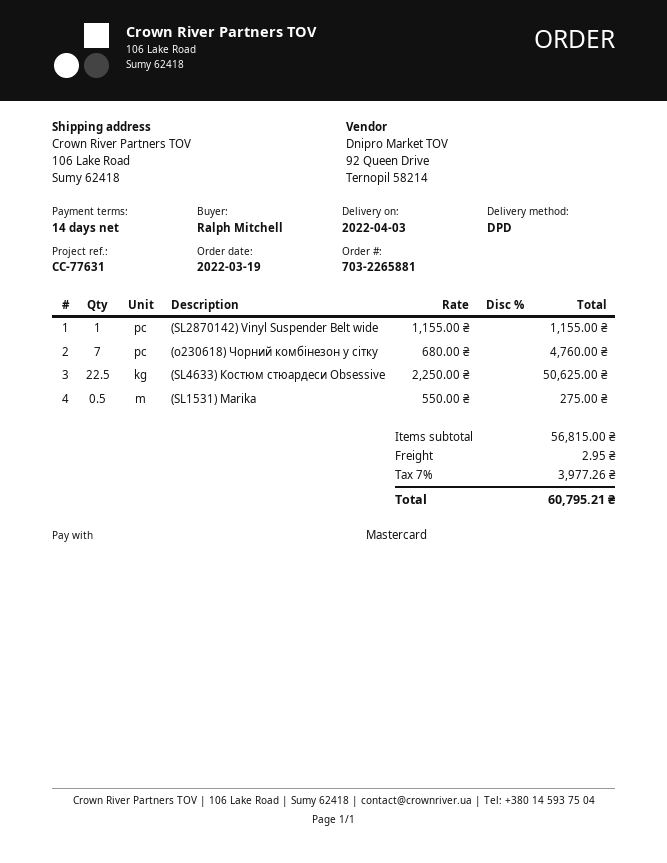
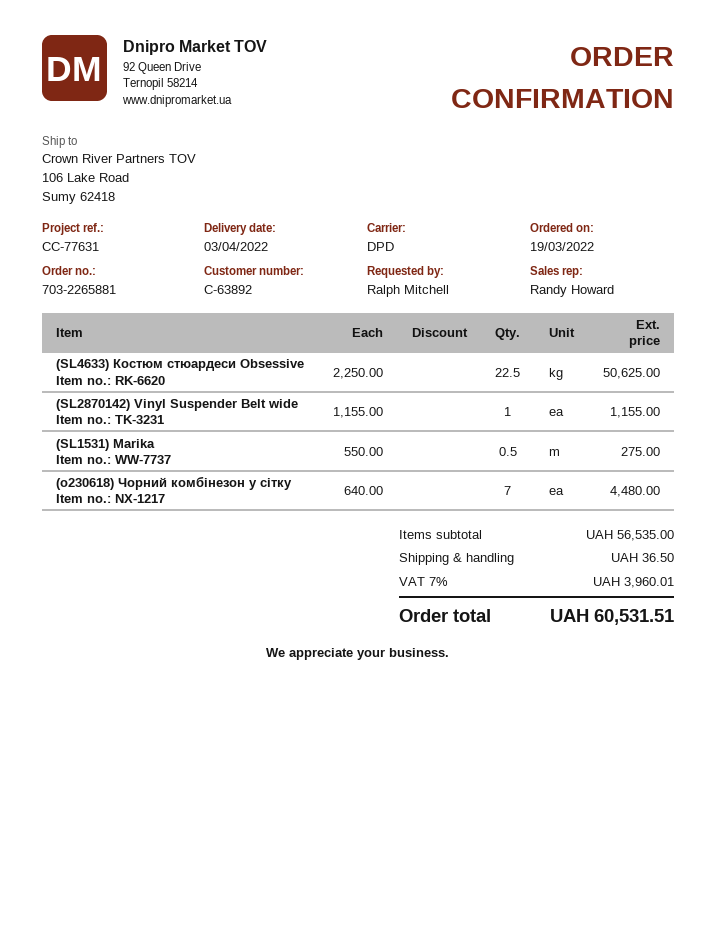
(o230618) Чорний комбінезон у сітку: 7 x 680.00 = 4760.00 -> 7 x 640.00 = 4480.00
subtotal: 56815.00 -> 56535.00
shipping: 2.95 -> 36.50
tax: 7% = 3977.26 -> 7% = 3960.01
total: 60795.21 -> 60531.51

